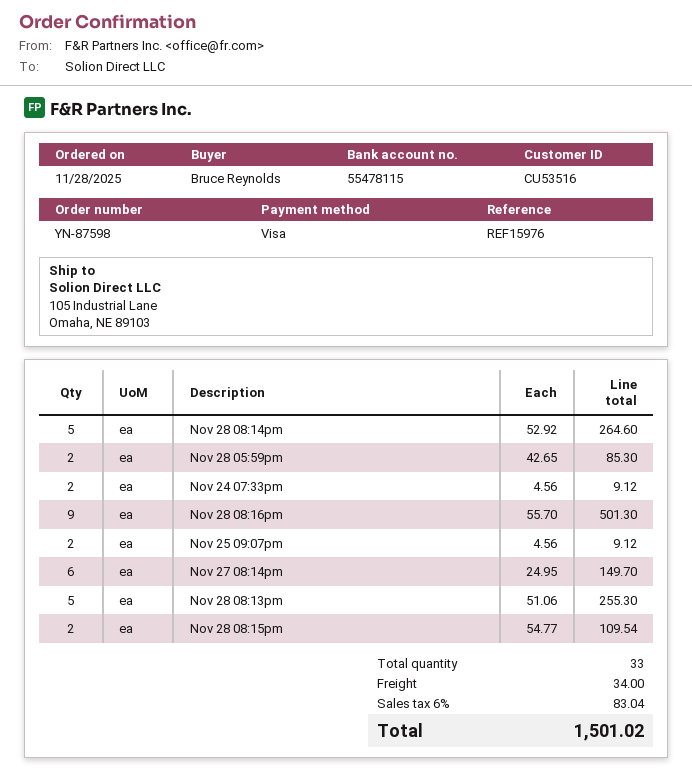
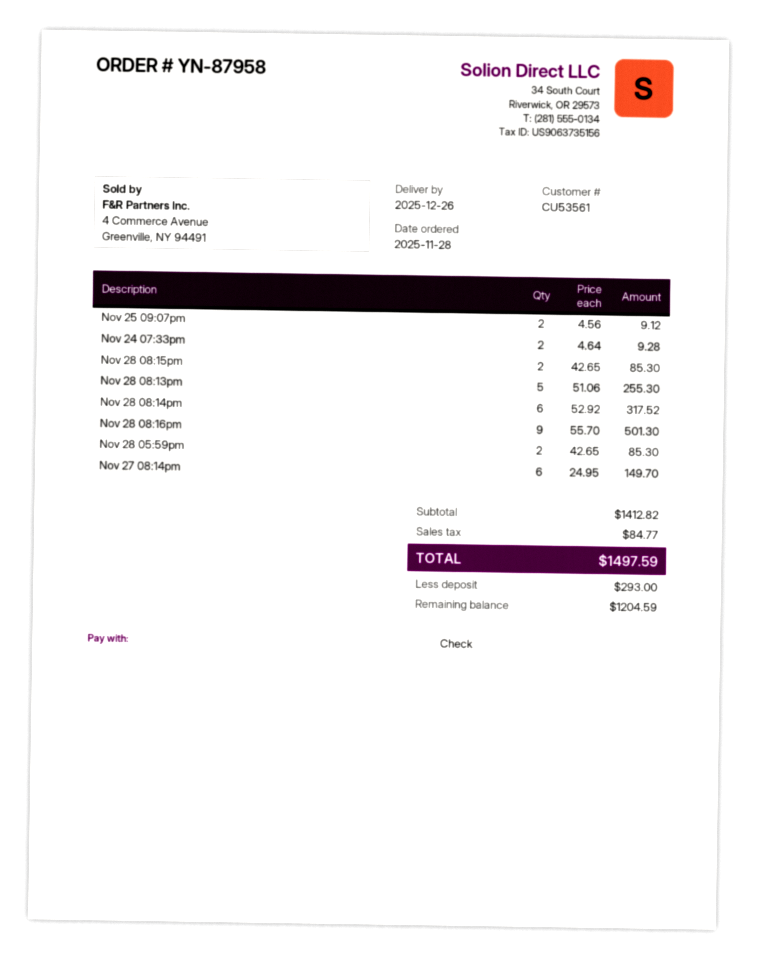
order number: YN-87598 -> YN-87958
customer number: CU53516 -> CU53561
payment method: Visa -> cheque
Nov 28 08:14pm: 5 x 52.92 = 264.60 -> 6 x 52.92 = 317.52
Nov 24 07:33pm: 2 x 4.56 = 9.12 -> 2 x 4.64 = 9.28
Nov 28 08:15pm: 2 x 54.77 = 109.54 -> 2 x 42.65 = 85.30
shipping: 34.00 -> none
tax: 83.04 -> 84.77
total: 1501.02 -> 1497.59

